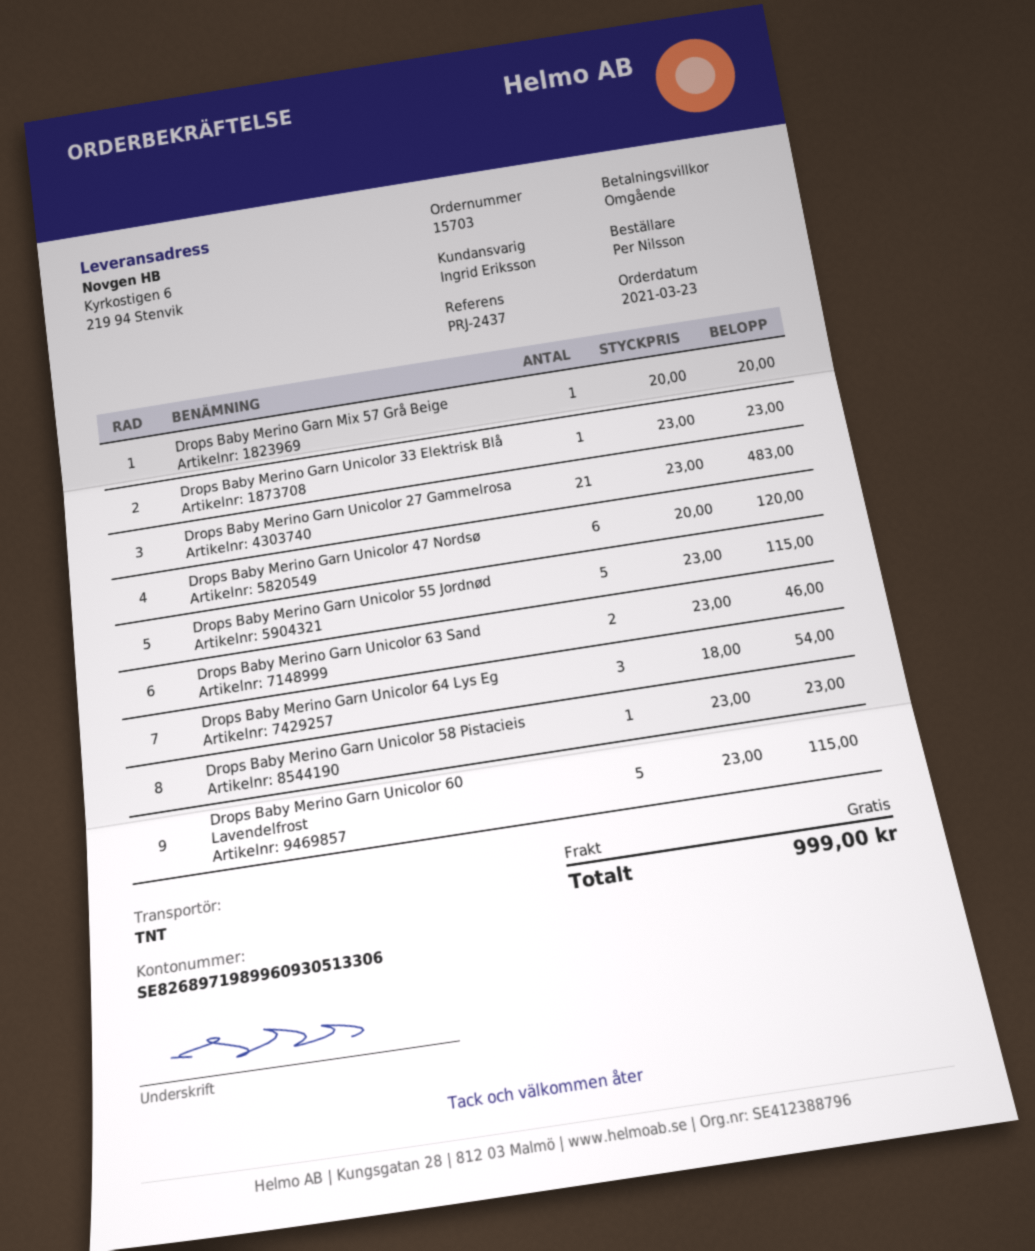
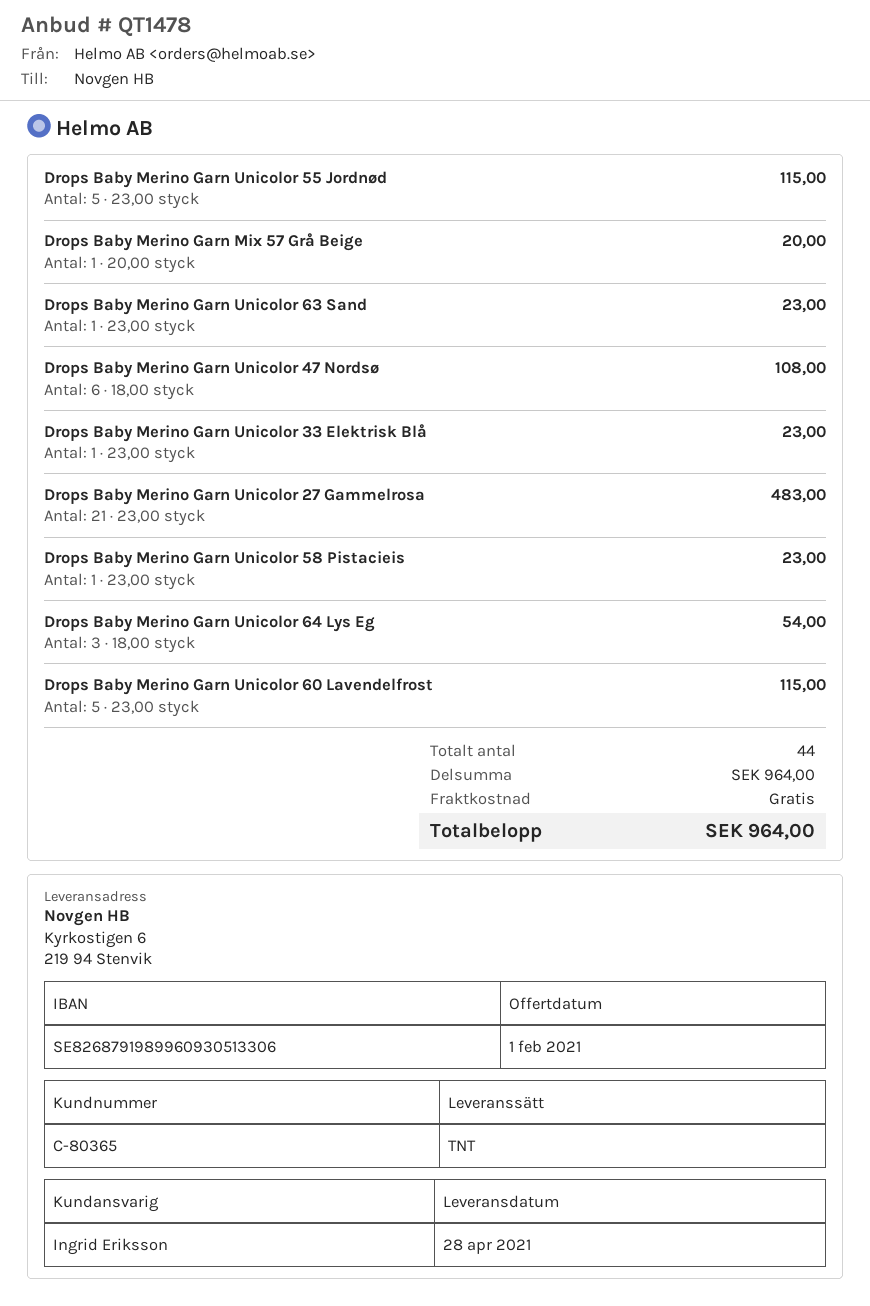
bank account: SE8268971989960930513306 -> SE8268791989960930513306
Drops Baby Merino Garn Unicolor 47 Nordsø: 6 x 20.00 = 120.00 -> 6 x 18.00 = 108.00
Drops Baby Merino Garn Unicolor 63 Sand: 2 x 23.00 = 46.00 -> 1 x 23.00 = 23.00
total: 999.00 -> 964.00

